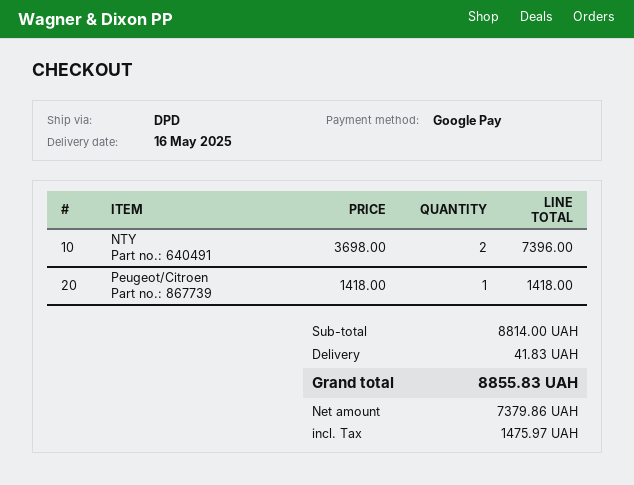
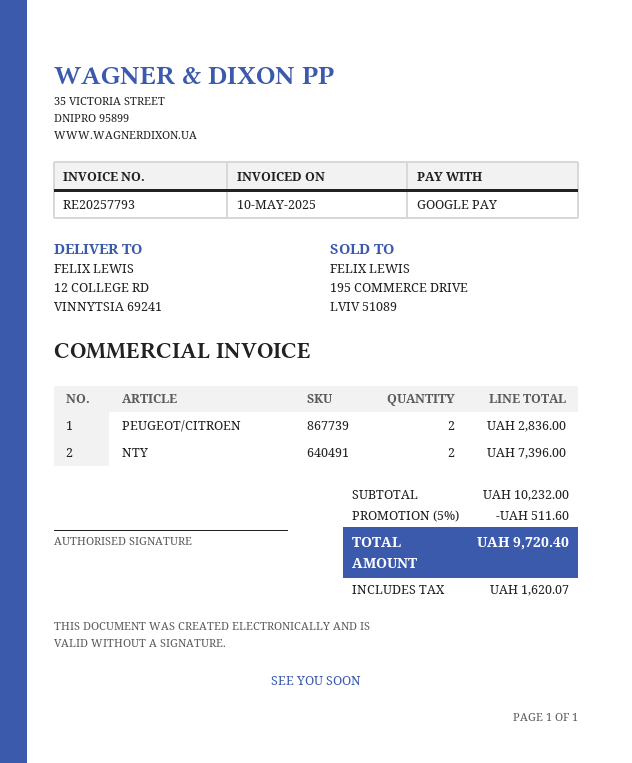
Peugeot/Citroen: 1 for 1418.00 -> 2 for 2836.00
subtotal: 8814.00 -> 10232.00
discount: none -> 5% = 511.60
shipping: 41.83 -> none
tax: 1475.97 -> 1620.07
total: 8855.83 -> 9720.40

